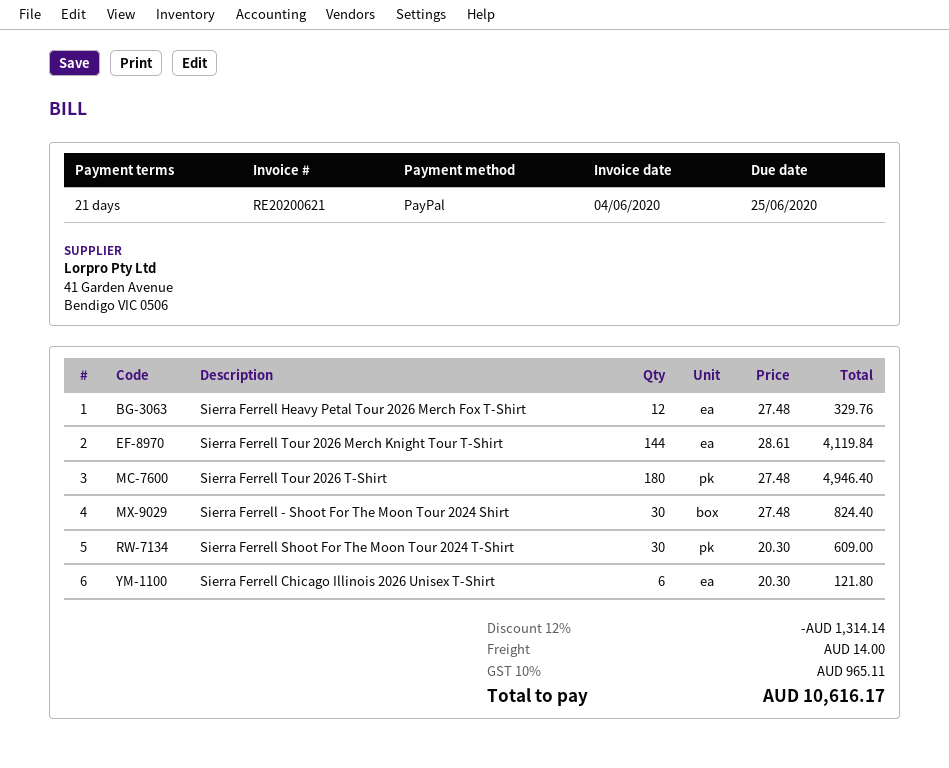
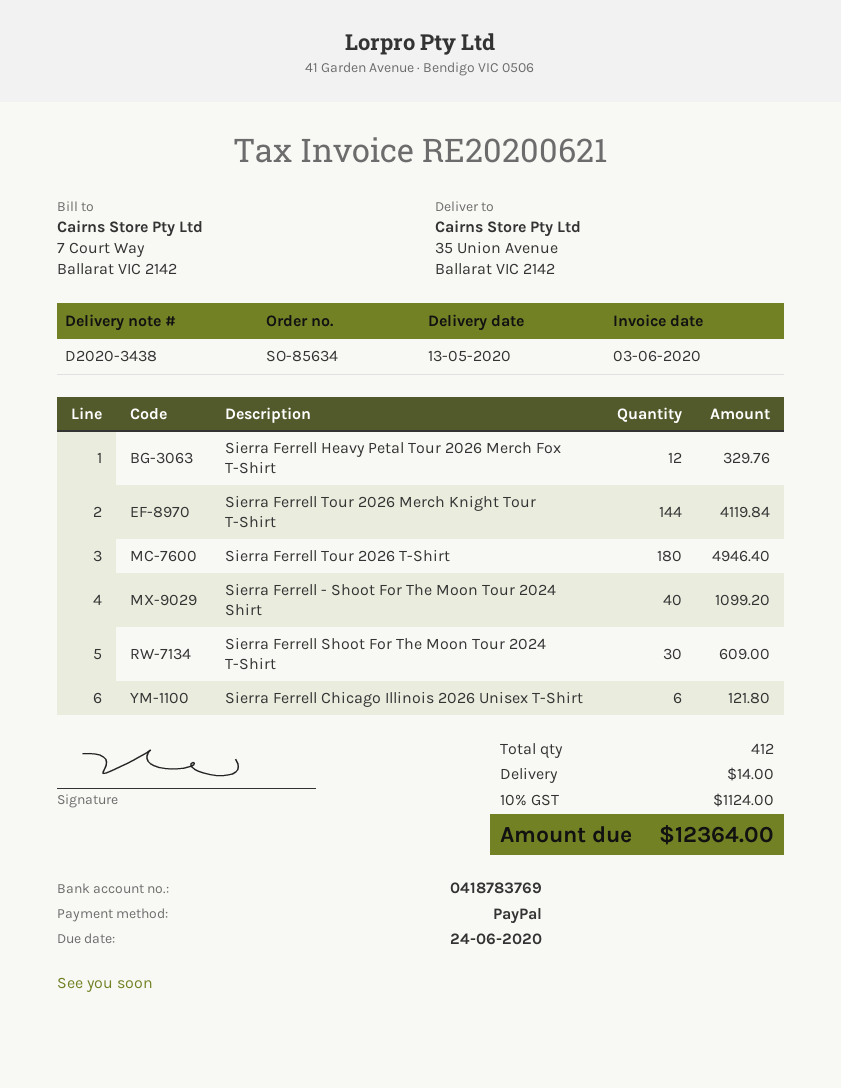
invoice date: 2020-06-04 -> 2020-06-03
due date: 2020-06-25 -> 2020-06-24
Sierra Ferrell - Shoot For The Moon Tour 2024 Shirt: 30 for 824.40 -> 40 for 1099.20
discount: 12% = 1314.14 -> none
tax: 10% = 965.11 -> 10% = 1124.00
total: 10616.17 -> 12364.00

